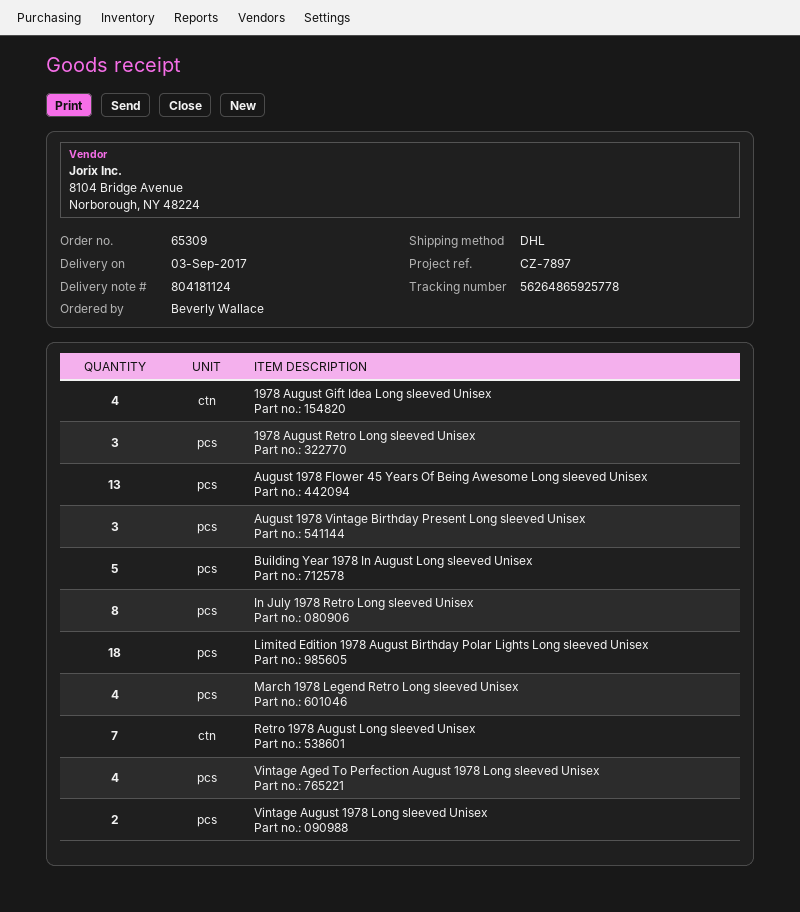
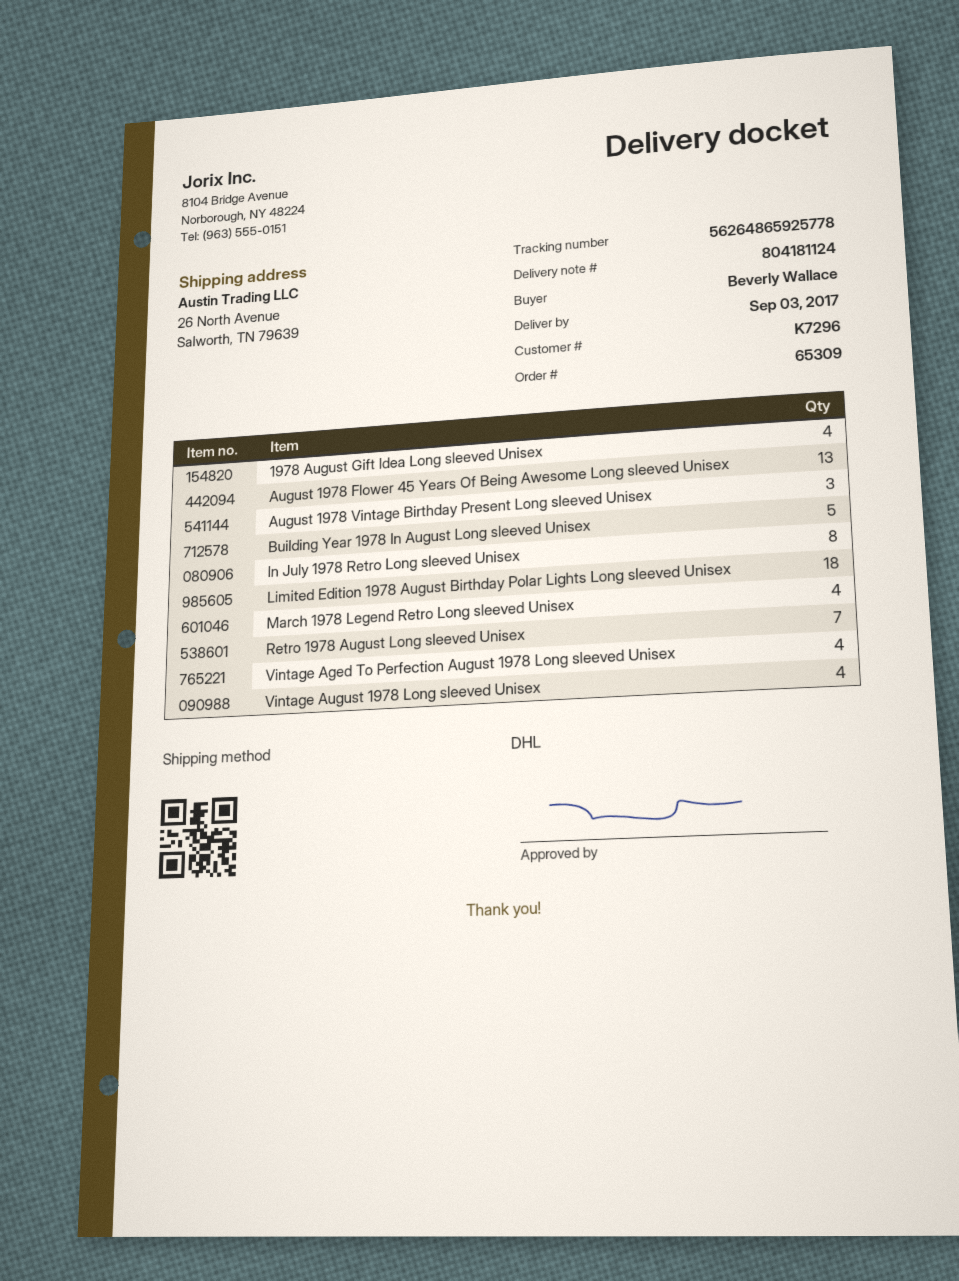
1978 August Retro Long sleeved Unisex: 3 -> none
Vintage August 1978 Long sleeved Unisex: 2 -> 4

